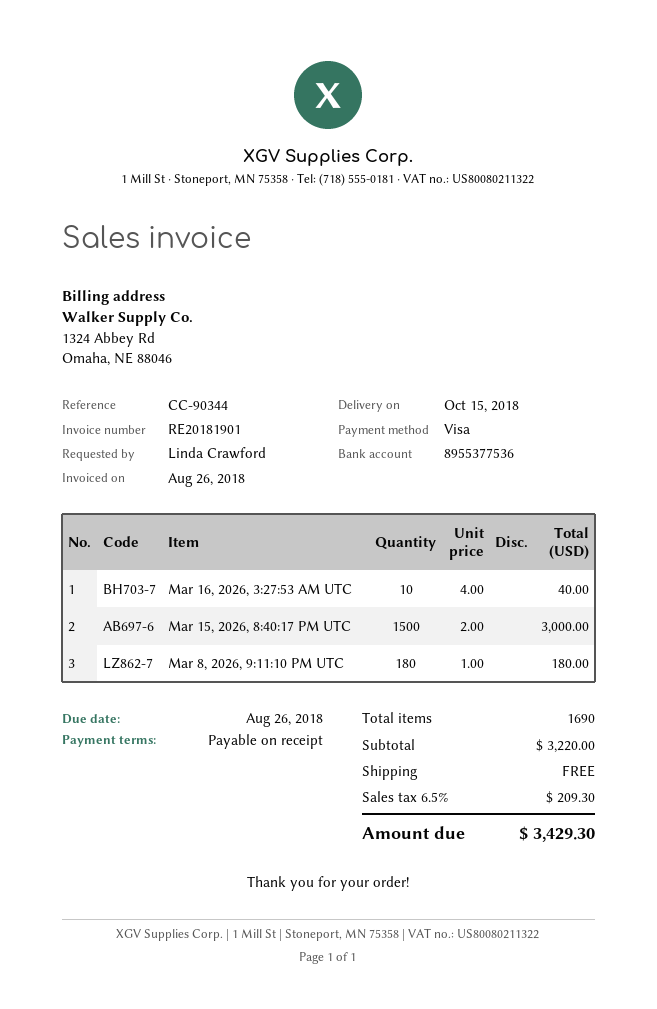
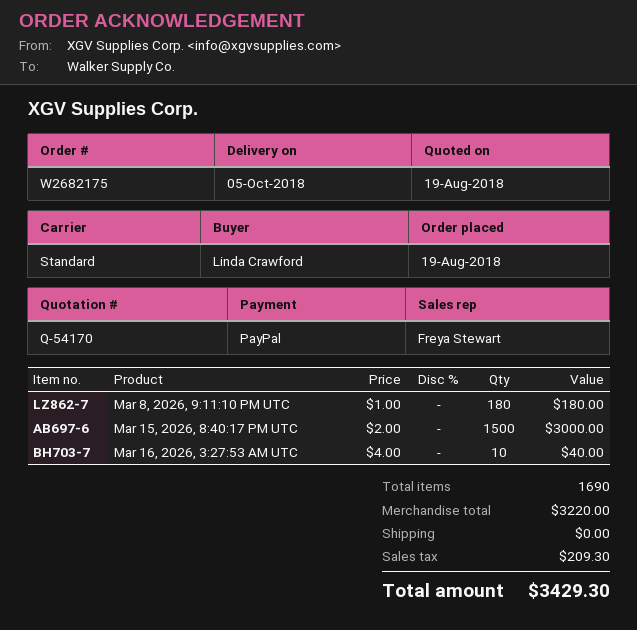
delivery date: 2018-10-15 -> 2018-10-05
payment method: Visa -> PayPal

